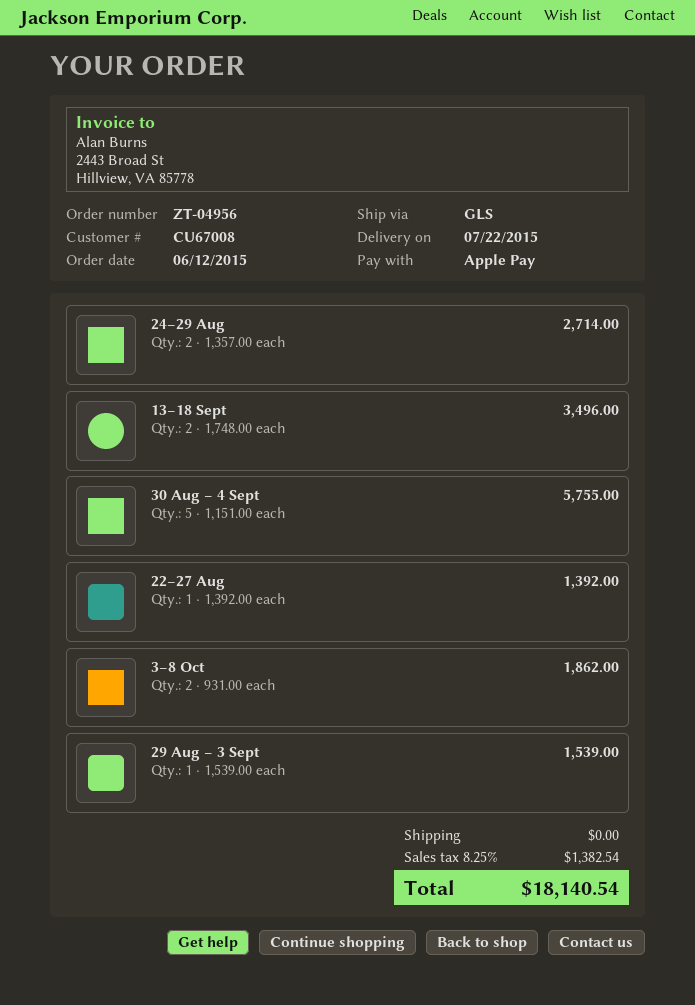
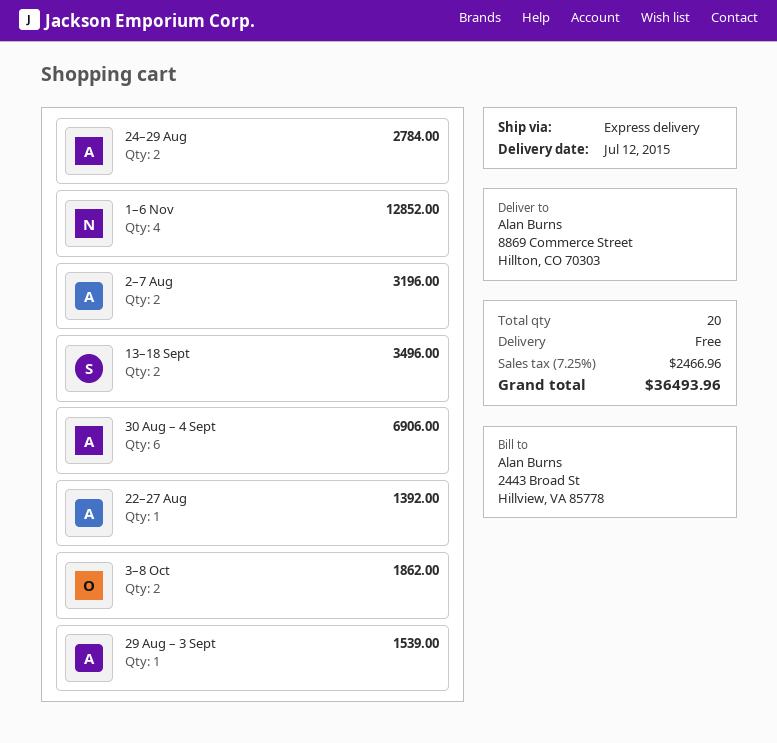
delivery date: 2015-07-22 -> 2015-07-12
shipping method: GLS -> express
24–29 Aug: 2 for 2714.00 -> 2 for 2784.00
30 Aug – 4 Sept: 5 for 5755.00 -> 6 for 6906.00
1–6 Nov: none -> 4 for 12852.00
2–7 Aug: none -> 2 for 3196.00
tax: 8.25% = 1382.54 -> 7.25% = 2466.96
total: 18140.54 -> 36493.96

